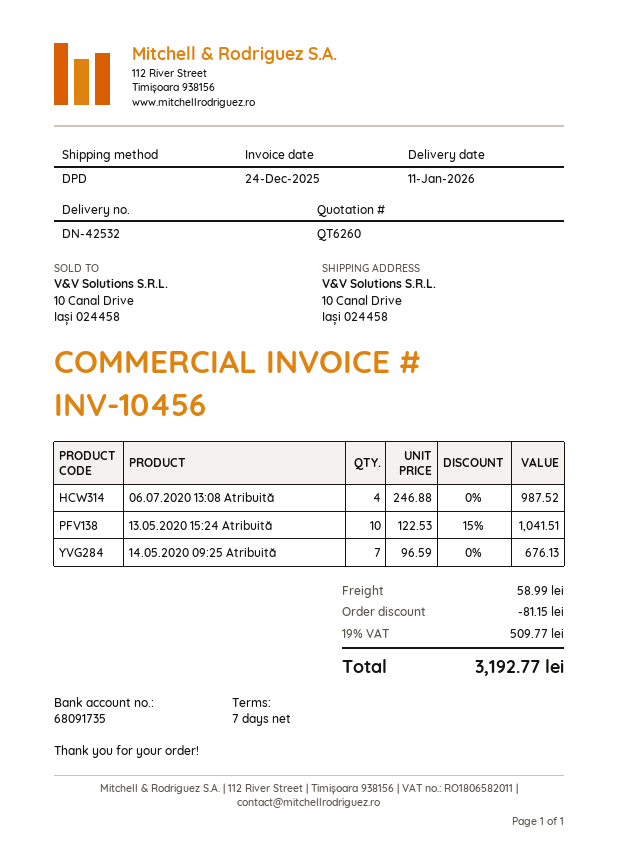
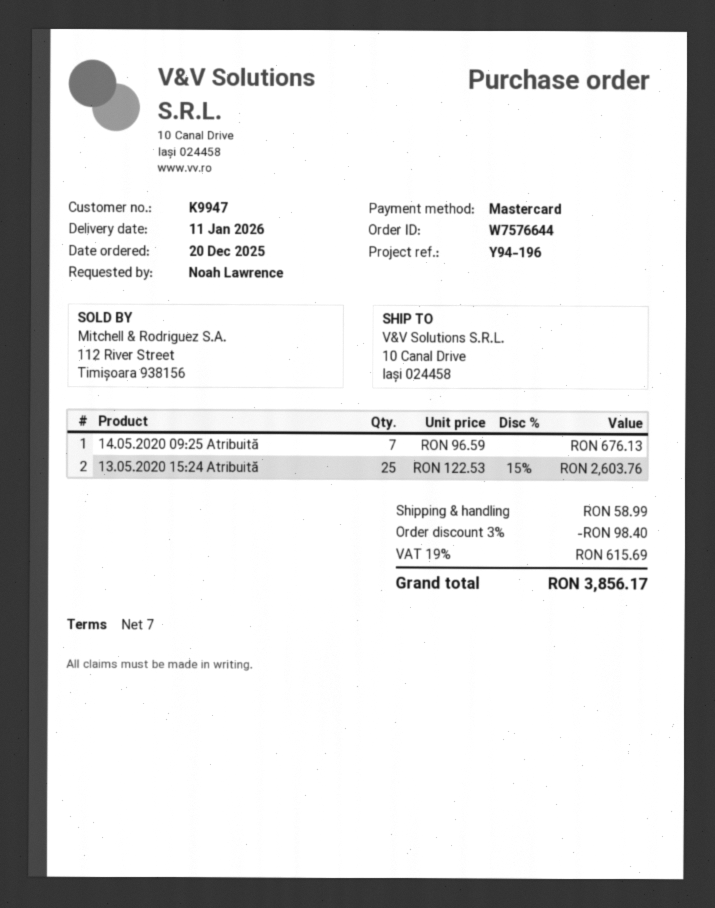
06.07.2020 13:08 Atribuită: 4 x 246.88 = 987.52 -> none
13.05.2020 15:24 Atribuită: 10 x 122.53 - 15% = 1041.51 -> 25 x 122.53 - 15% = 2603.76
discount: 81.15 -> 98.40
tax: 19% = 509.77 -> 19% = 615.69
total: 3192.77 -> 3856.17

